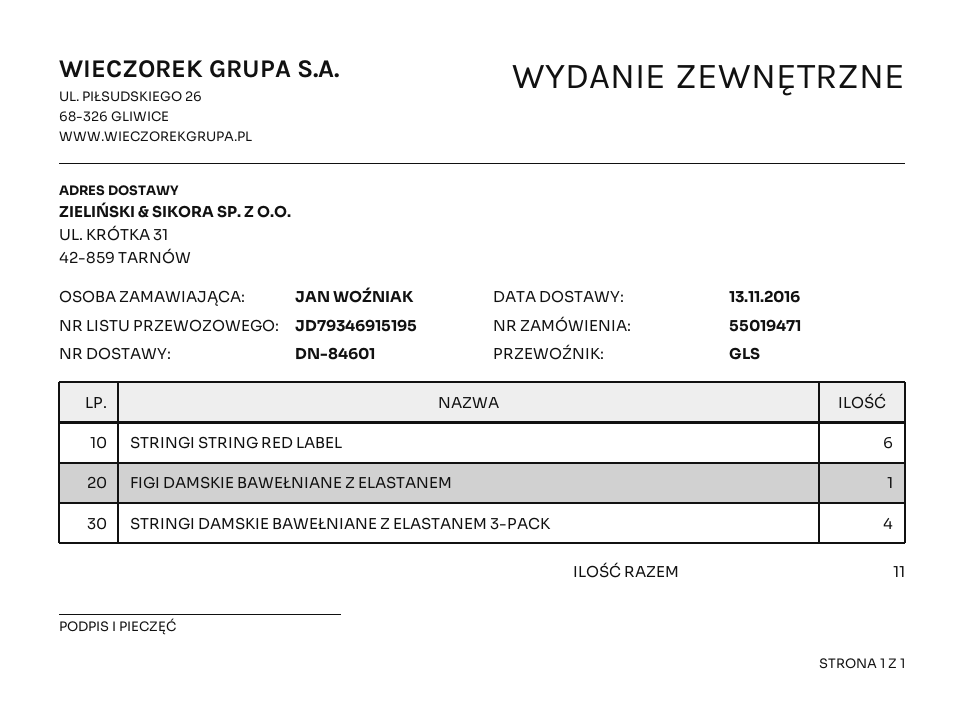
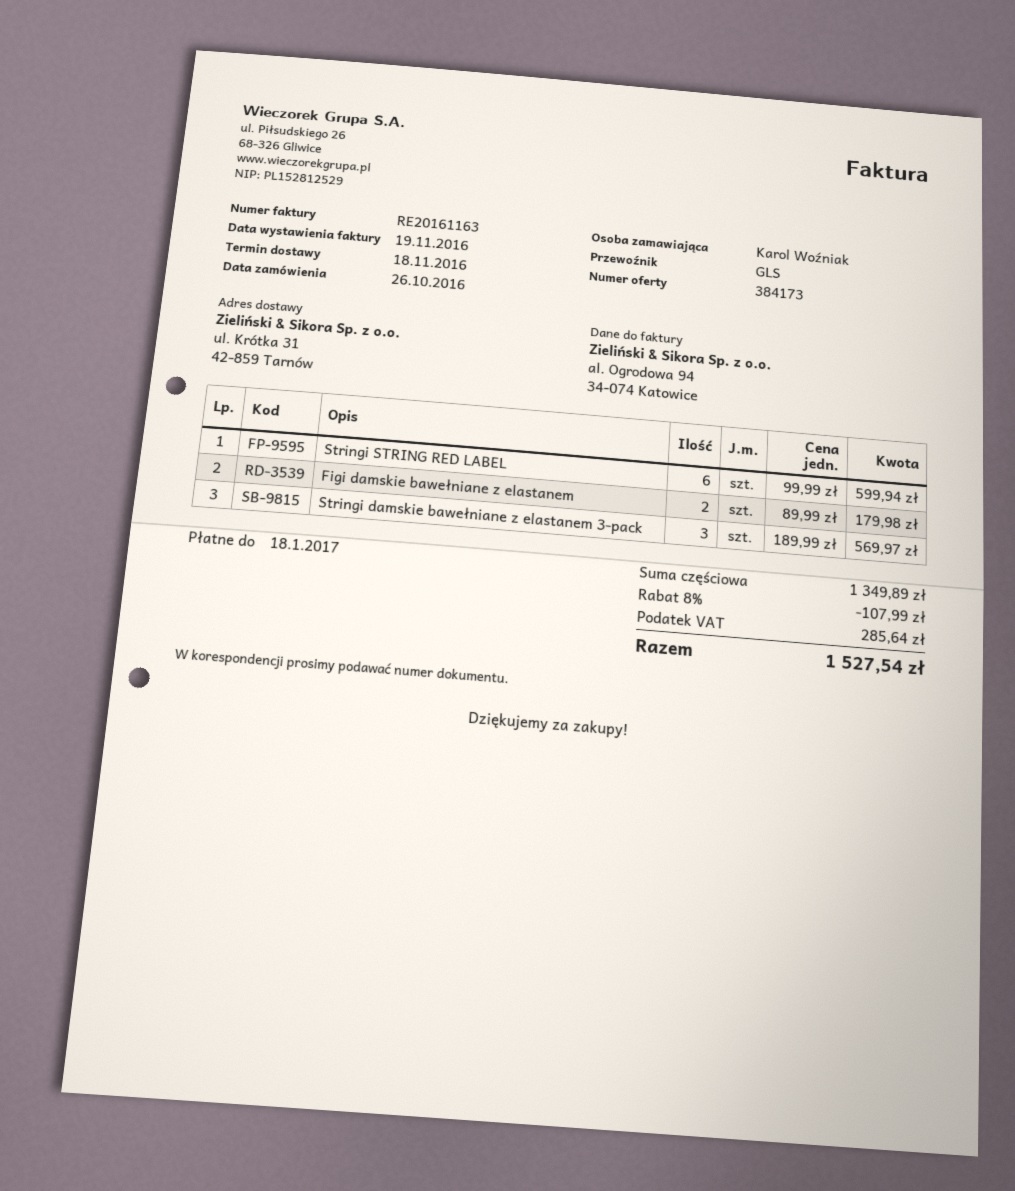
delivery date: 2016-11-13 -> 2016-11-18
ordered by: JAN WOŹNIAK -> Karol Woźniak
FIGI DAMSKIE BAWEŁNIANE Z ELASTANEM: 1 -> 2
STRINGI DAMSKIE BAWEŁNIANE Z ELASTANEM 3-PACK: 4 -> 3

